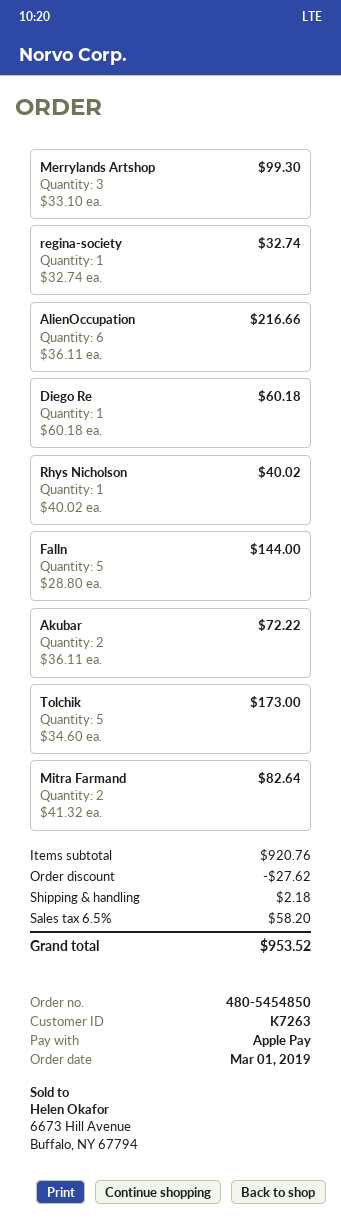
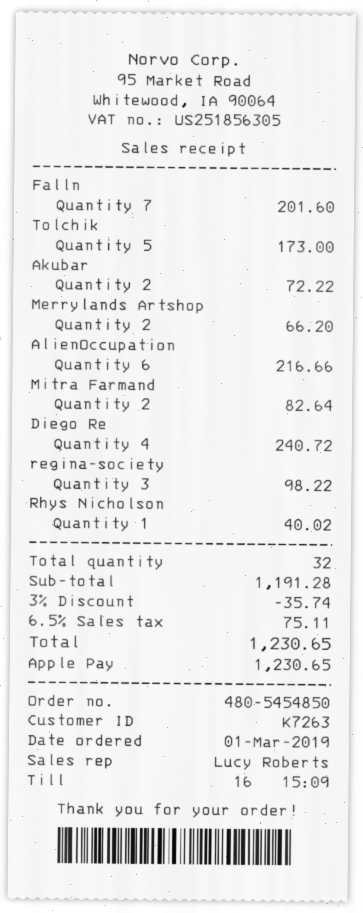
Merrylands Artshop: 3 for 99.30 -> 2 for 66.20
regina-society: 1 for 32.74 -> 3 for 98.22
Diego Re: 1 for 60.18 -> 4 for 240.72
Falln: 5 for 144.00 -> 7 for 201.60
subtotal: 920.76 -> 1191.28
discount: 27.62 -> 35.74
shipping: 2.18 -> none
tax: 6.5% = 58.20 -> 6.5% = 75.11
total: 953.52 -> 1230.65

